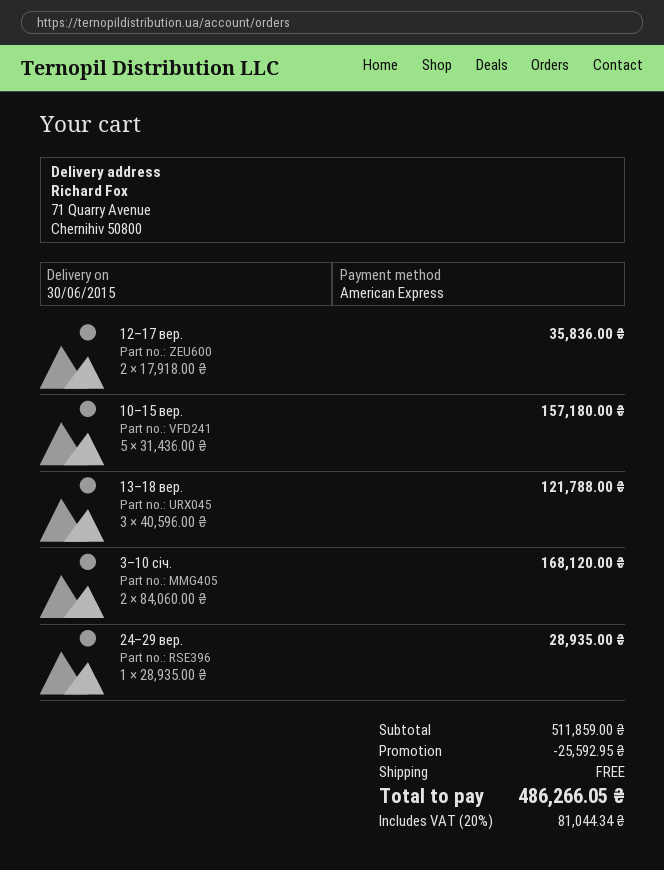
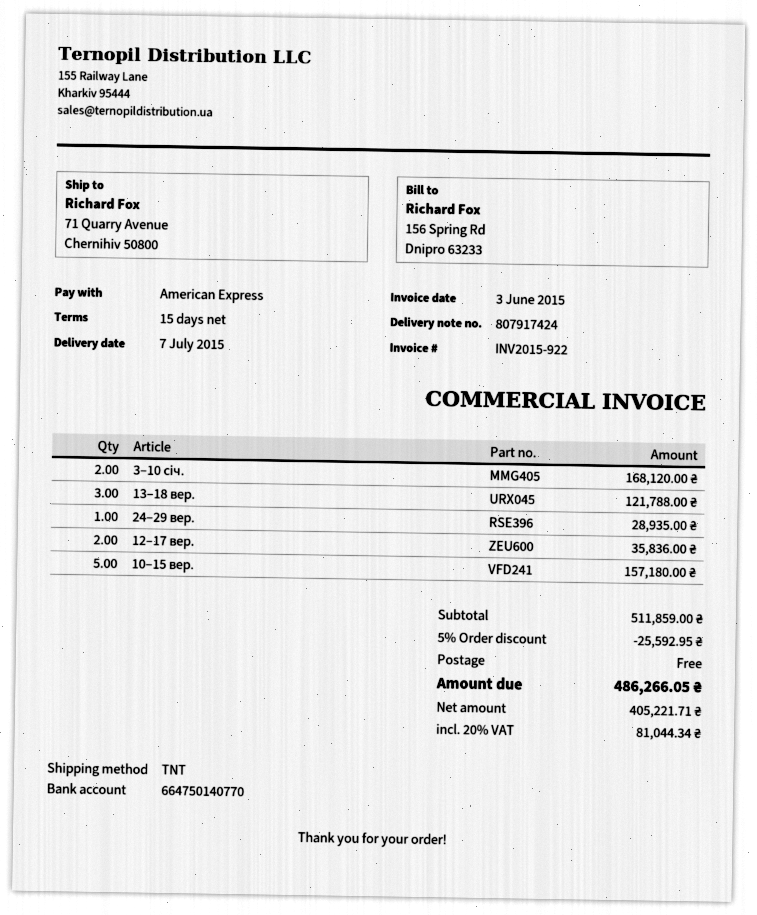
delivery date: 2015-06-30 -> 2015-07-07

